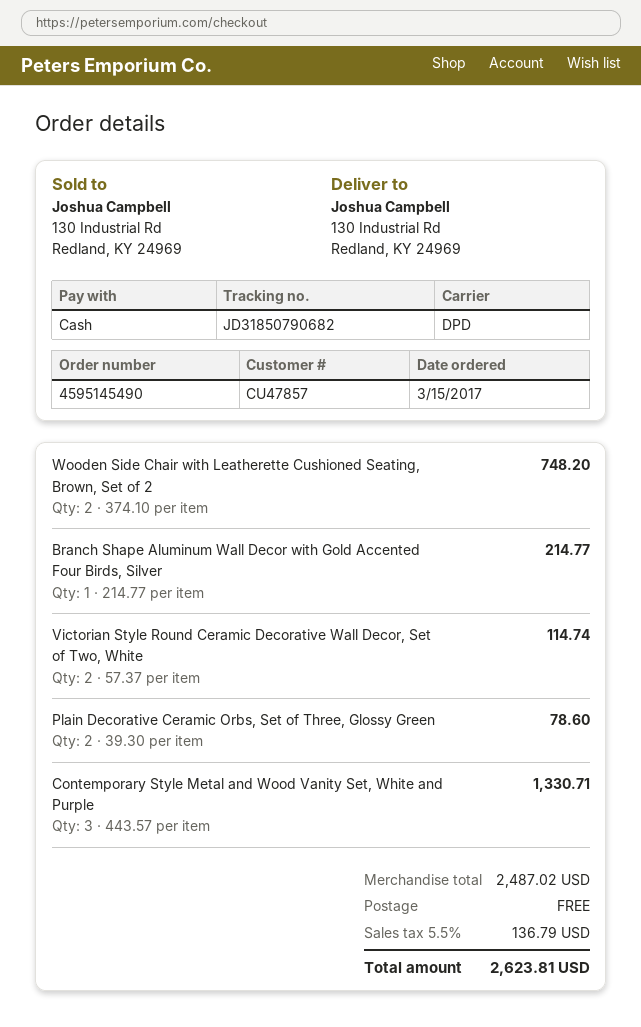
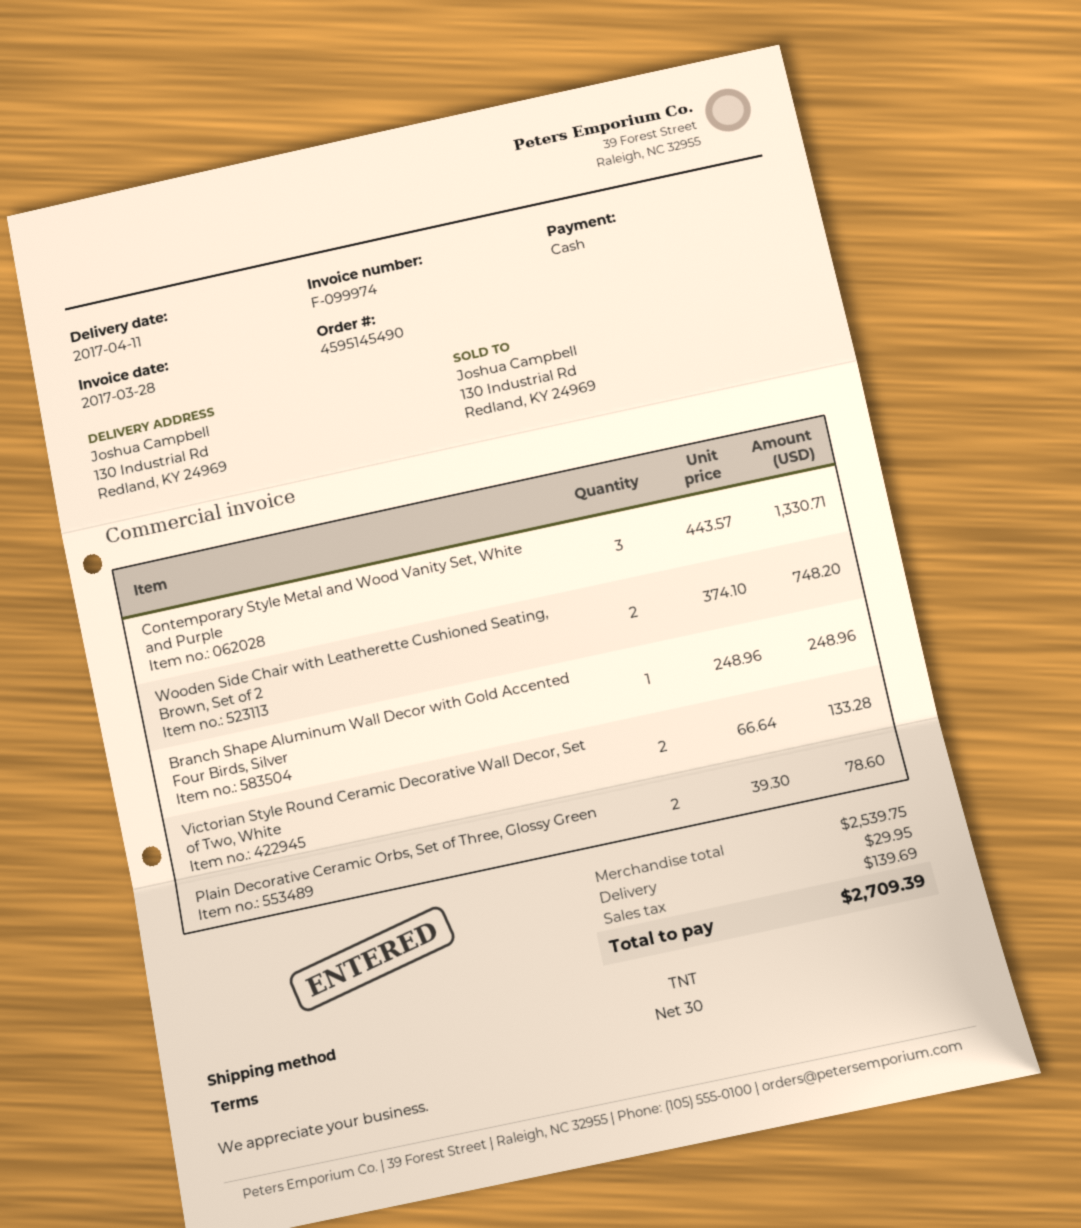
shipping method: DPD -> TNT
Branch Shape Aluminum Wall Decor with Gold Accented Four Birds, Silver: 1 x 214.77 = 214.77 -> 1 x 248.96 = 248.96
Victorian Style Round Ceramic Decorative Wall Decor, Set of Two, White: 2 x 57.37 = 114.74 -> 2 x 66.64 = 133.28
subtotal: 2487.02 -> 2539.75
shipping: 0.00 -> 29.95
tax: 136.79 -> 139.69
total: 2623.81 -> 2709.39

